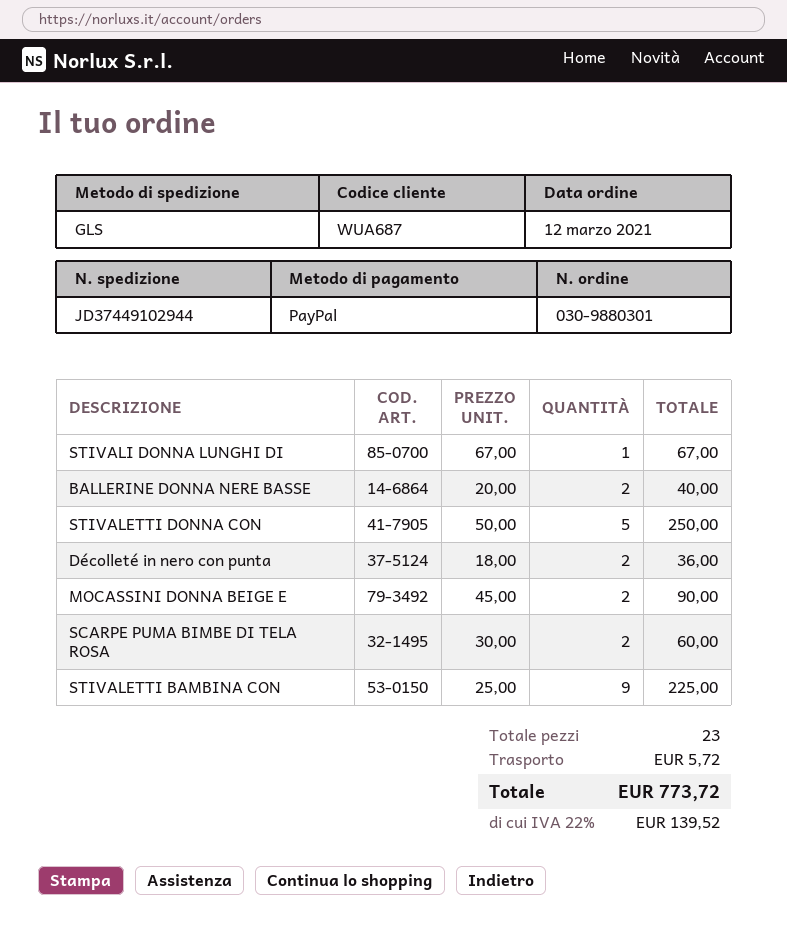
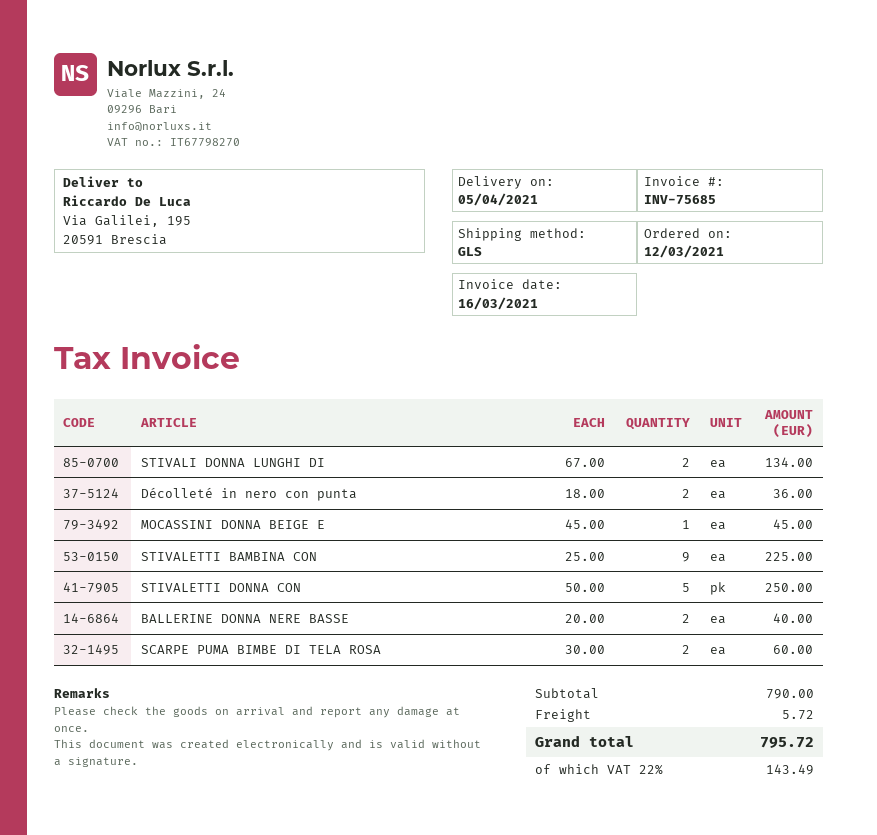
STIVALI DONNA LUNGHI DI: 1 x 67.00 = 67.00 -> 2 x 67.00 = 134.00
MOCASSINI DONNA BEIGE E: 2 x 45.00 = 90.00 -> 1 x 45.00 = 45.00
tax: 22% = 139.52 -> 22% = 143.49
total: 773.72 -> 795.72

